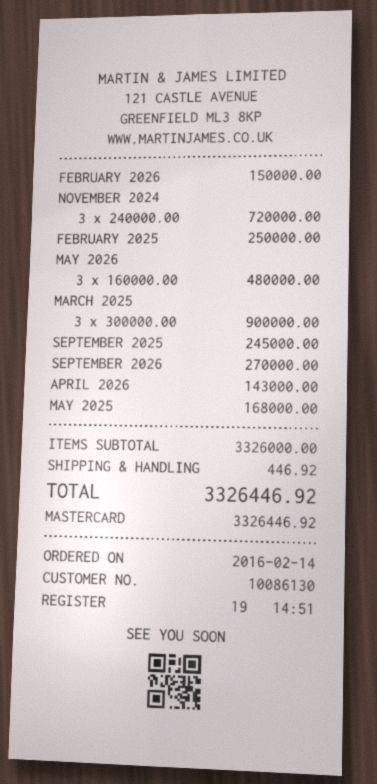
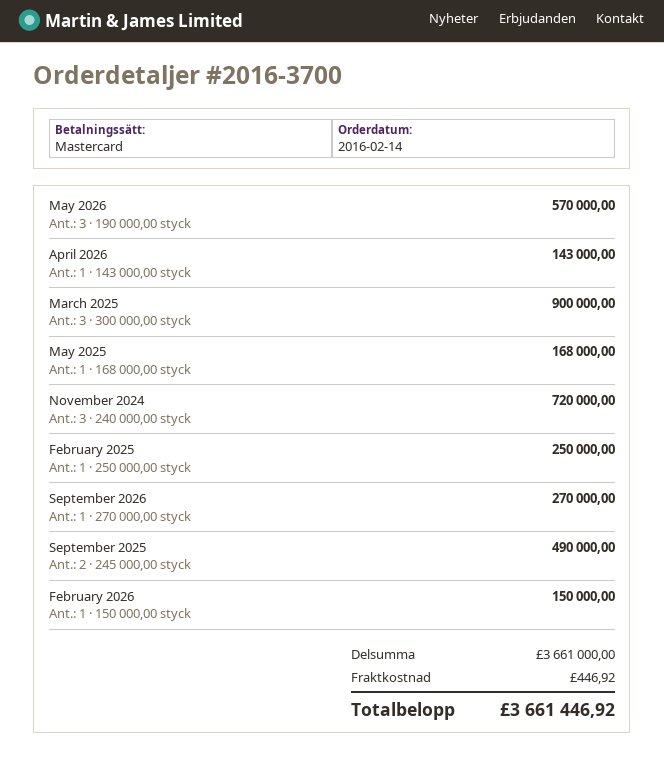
MAY 2026: 3 x 160000.00 = 480000.00 -> 3 x 190000.00 = 570000.00
SEPTEMBER 2025: 1 x 245000.00 = 245000.00 -> 2 x 245000.00 = 490000.00
subtotal: 3326000.00 -> 3661000.00
total: 3326446.92 -> 3661446.92

